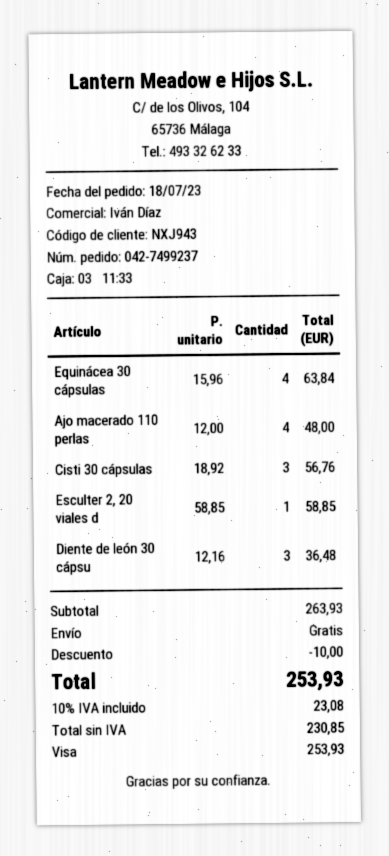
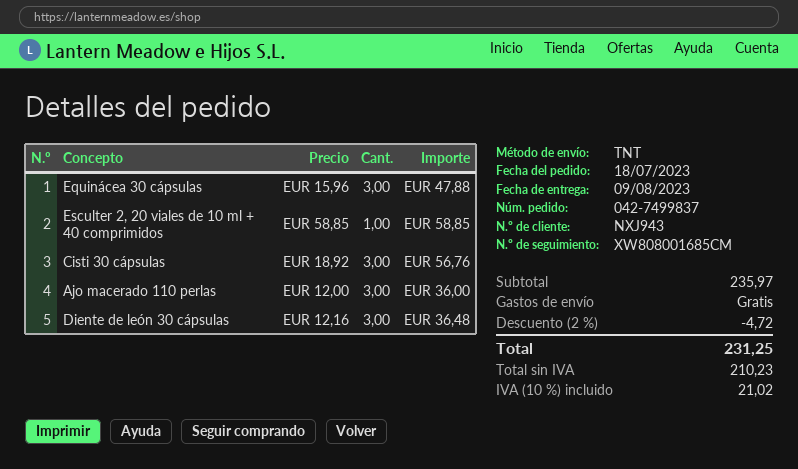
order number: 042-7499237 -> 042-7499837
Equinácea 30 cápsulas: 4 x 15.96 = 63.84 -> 3 x 15.96 = 47.88
Ajo macerado 110 perlas: 4 x 12.00 = 48.00 -> 3 x 12.00 = 36.00
subtotal: 263.93 -> 235.97
discount: 10.00 -> 4.72
net: 230.85 -> 210.23
tax: 10% = 23.08 -> 10% = 21.02
total: 253.93 -> 231.25

